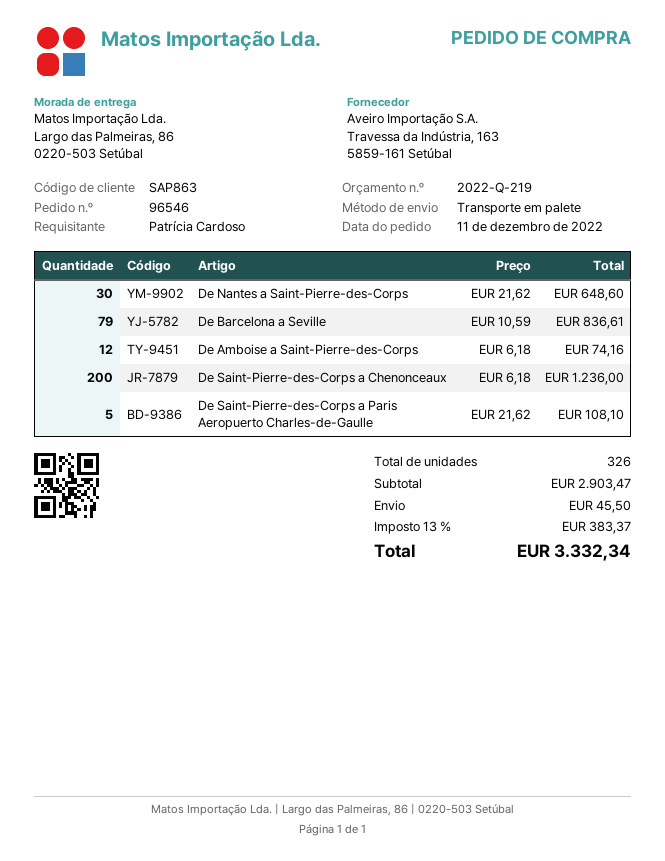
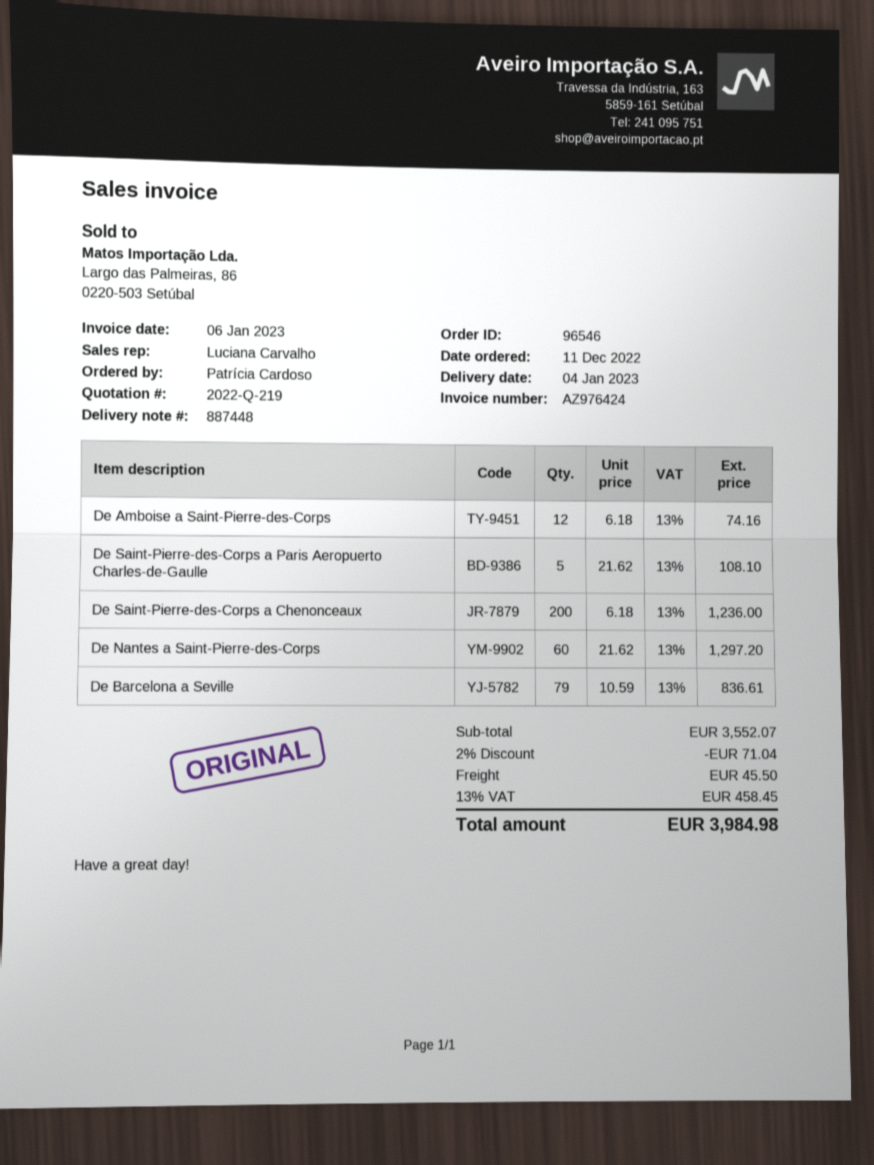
De Nantes a Saint-Pierre-des-Corps: 30 x 21.62 = 648.60 -> 60 x 21.62 = 1297.20
subtotal: 2903.47 -> 3552.07
discount: none -> 2% = 71.04
tax: 13% = 383.37 -> 13% = 458.45
total: 3332.34 -> 3984.98

